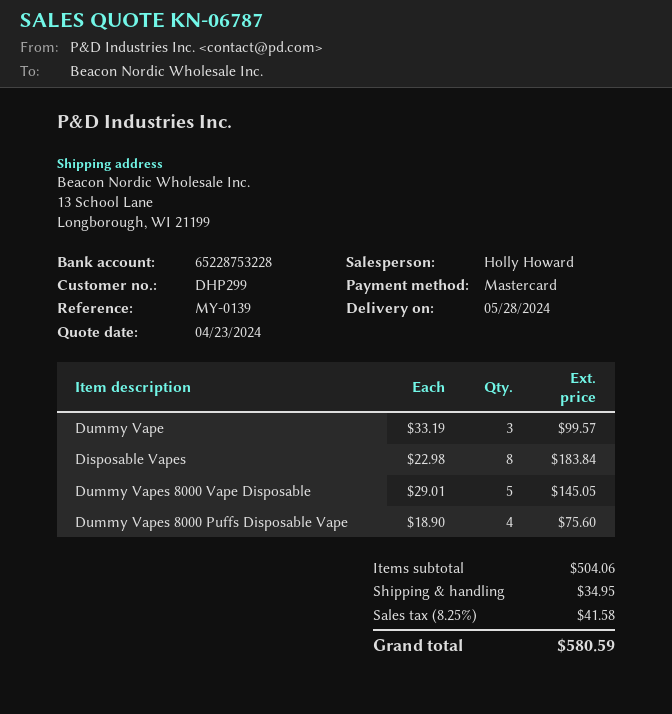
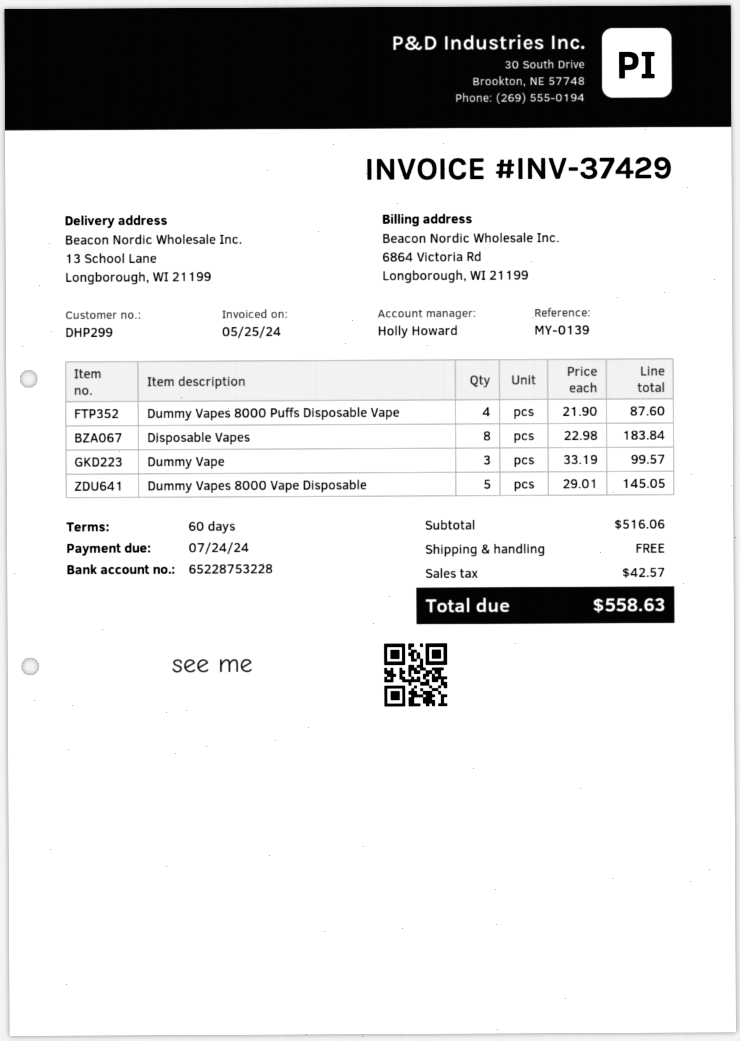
Dummy Vapes 8000 Puffs Disposable Vape: 4 x 18.90 = 75.60 -> 4 x 21.90 = 87.60
subtotal: 504.06 -> 516.06
shipping: 34.95 -> 0.00
tax: 41.58 -> 42.57
total: 580.59 -> 558.63

